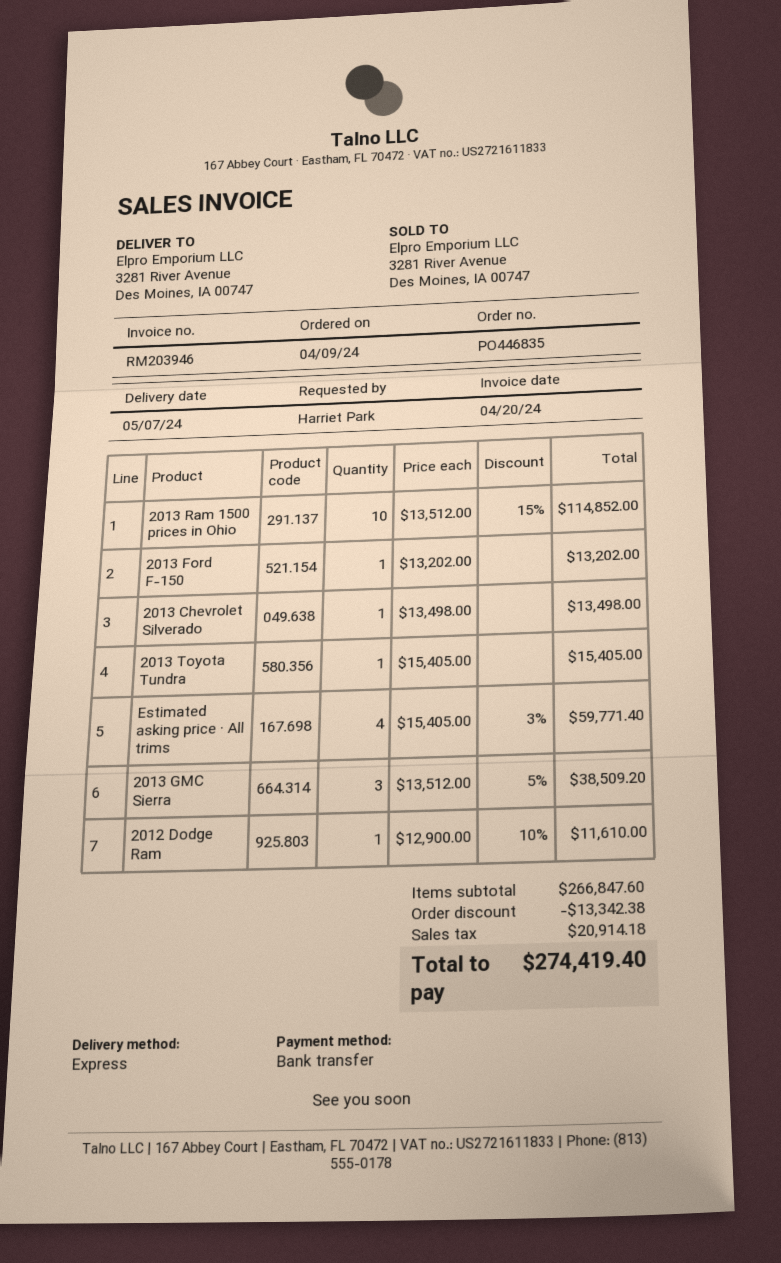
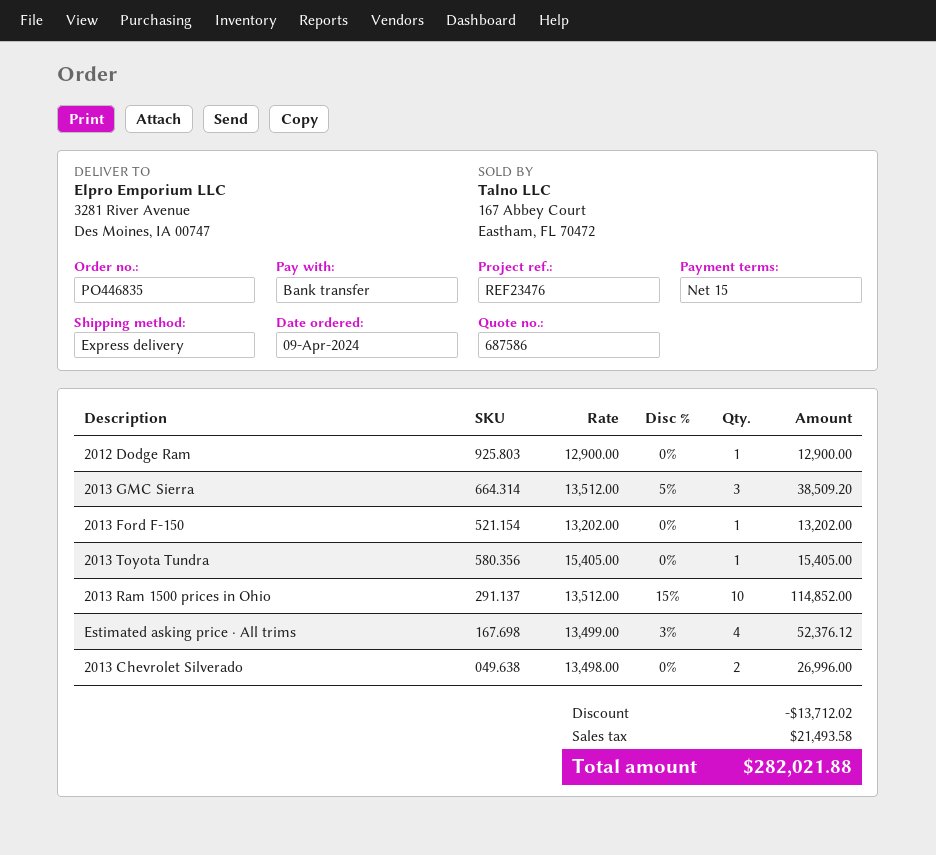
2013 Chevrolet Silverado: 1 x 13498.00 = 13498.00 -> 2 x 13498.00 = 26996.00
Estimated asking price · All trims: 4 x 15405.00 - 3% = 59771.40 -> 4 x 13499.00 - 3% = 52376.12
2012 Dodge Ram: 1 x 12900.00 - 10% = 11610.00 -> 1 x 12900.00 = 12900.00
discount: 13342.38 -> 13712.02
tax: 20914.18 -> 21493.58
total: 274419.40 -> 282021.88

